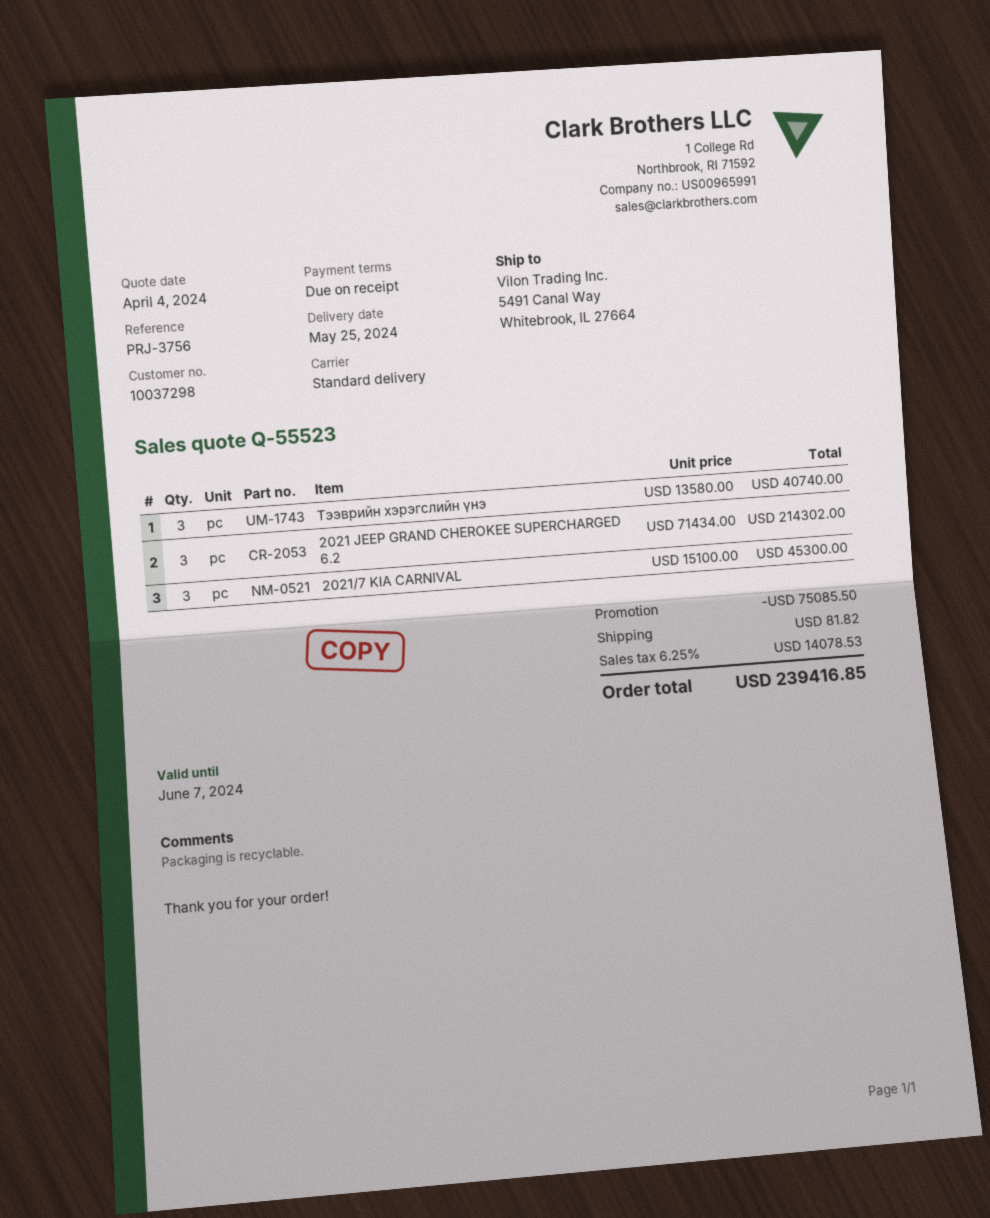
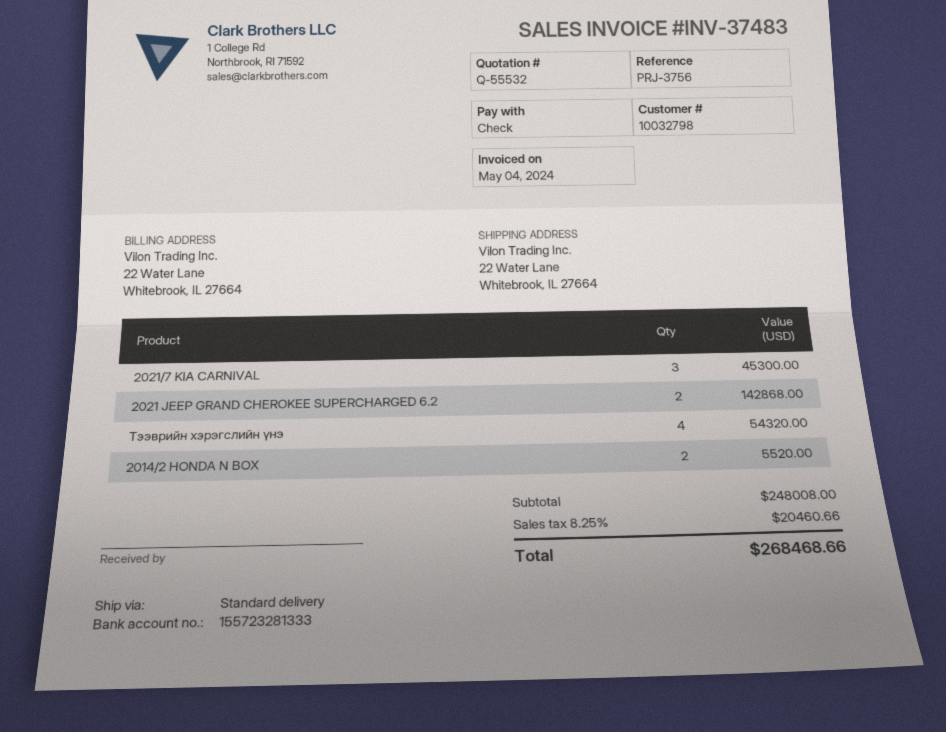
quote number: Q-55523 -> Q-55532
customer number: 10037298 -> 10032798
ship to: 5491 Canal Way, Whitebrook, IL 27664 -> 22 Water Lane, Whitebrook, IL 27664
Тээврийн хэрэгслийн үнэ: 3 for 40740.00 -> 4 for 54320.00
2021 JEEP GRAND CHEROKEE SUPERCHARGED 6.2: 3 for 214302.00 -> 2 for 142868.00
2014/2 HONDA N BOX: none -> 2 for 5520.00
discount: 75085.50 -> none
shipping: 81.82 -> none
tax: 6.25% = 14078.53 -> 8.25% = 20460.66
total: 239416.85 -> 268468.66

